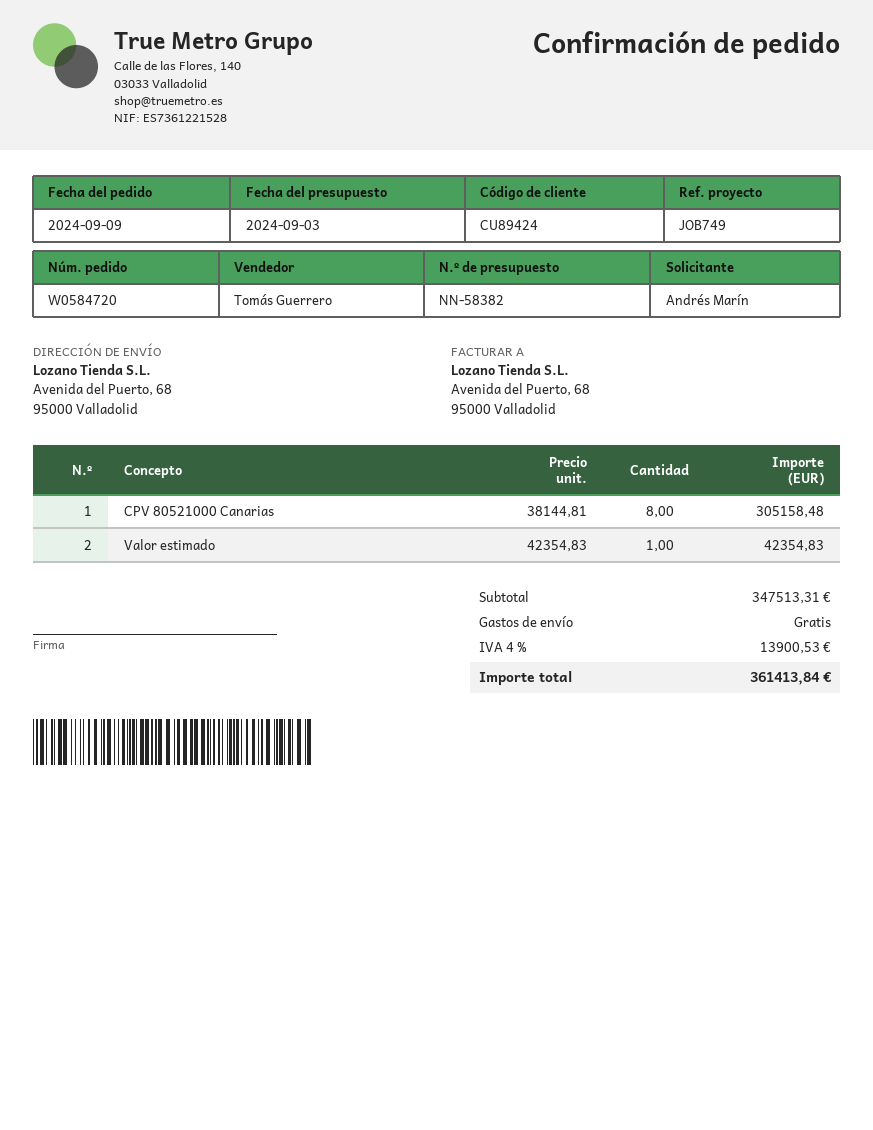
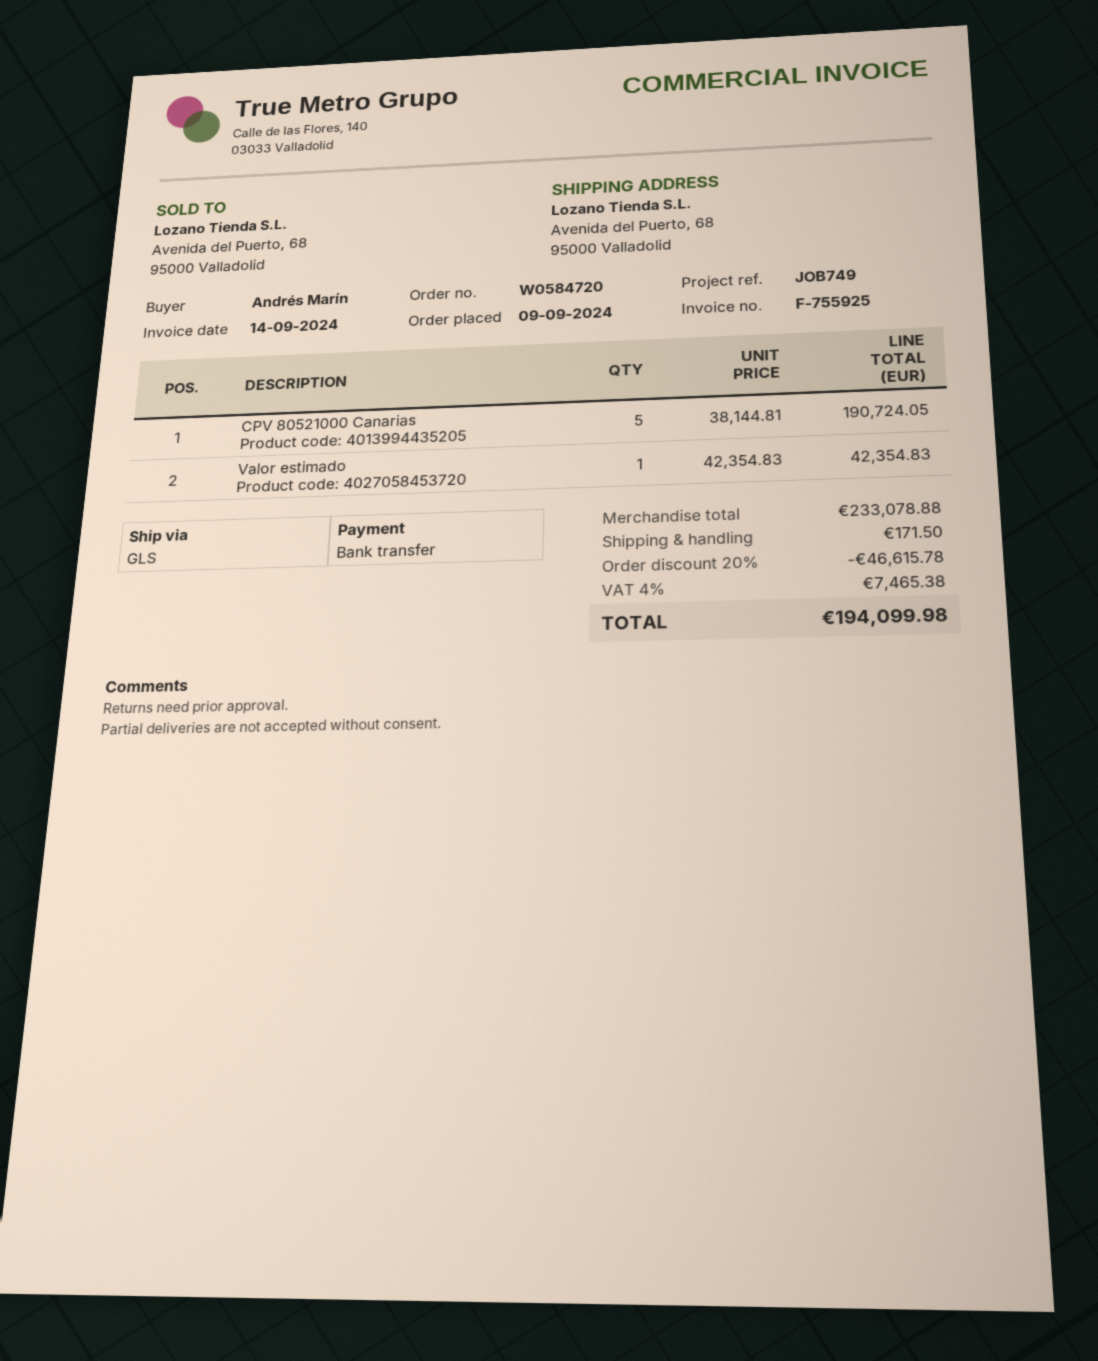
CPV 80521000 Canarias: 8 x 38144.81 = 305158.48 -> 5 x 38144.81 = 190724.05
subtotal: 347513.31 -> 233078.88
discount: none -> 20% = 46615.78
shipping: 0.00 -> 171.50
tax: 4% = 13900.53 -> 4% = 7465.38
total: 361413.84 -> 194099.98

